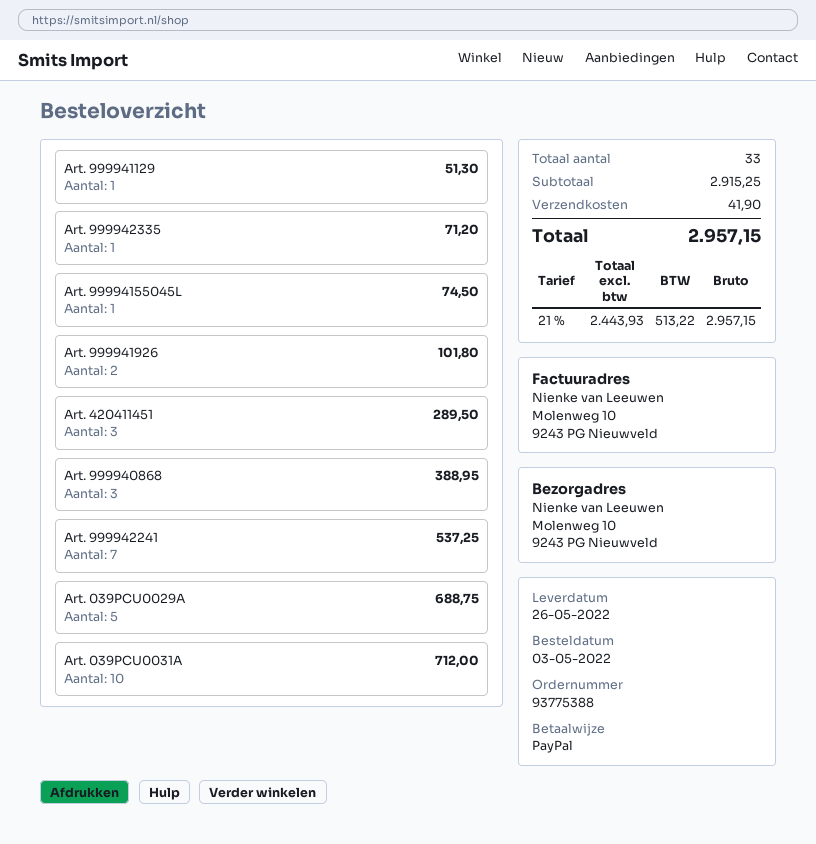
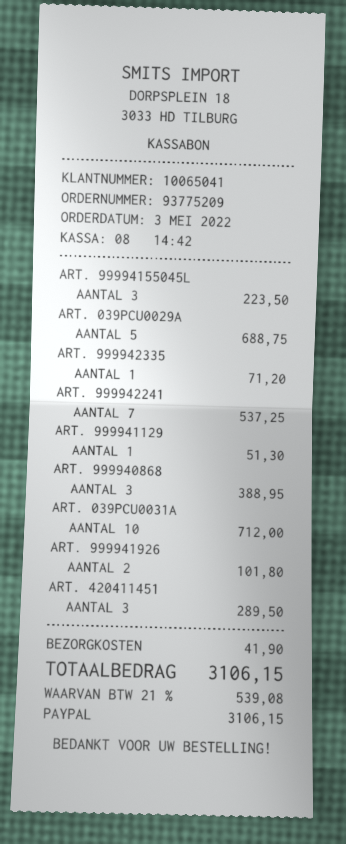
order number: 93775388 -> 93775209
Art. 99994155045L: 1 for 74.50 -> 3 for 223.50
tax: 21% = 513.22 -> 21% = 539.08
total: 2957.15 -> 3106.15

